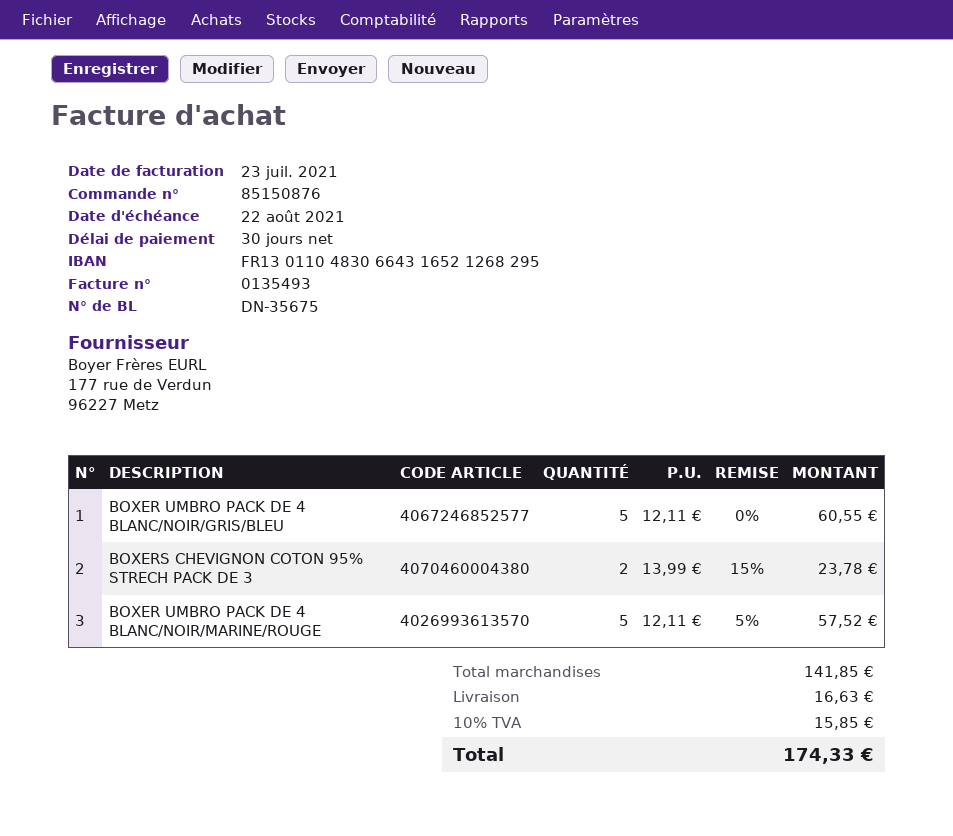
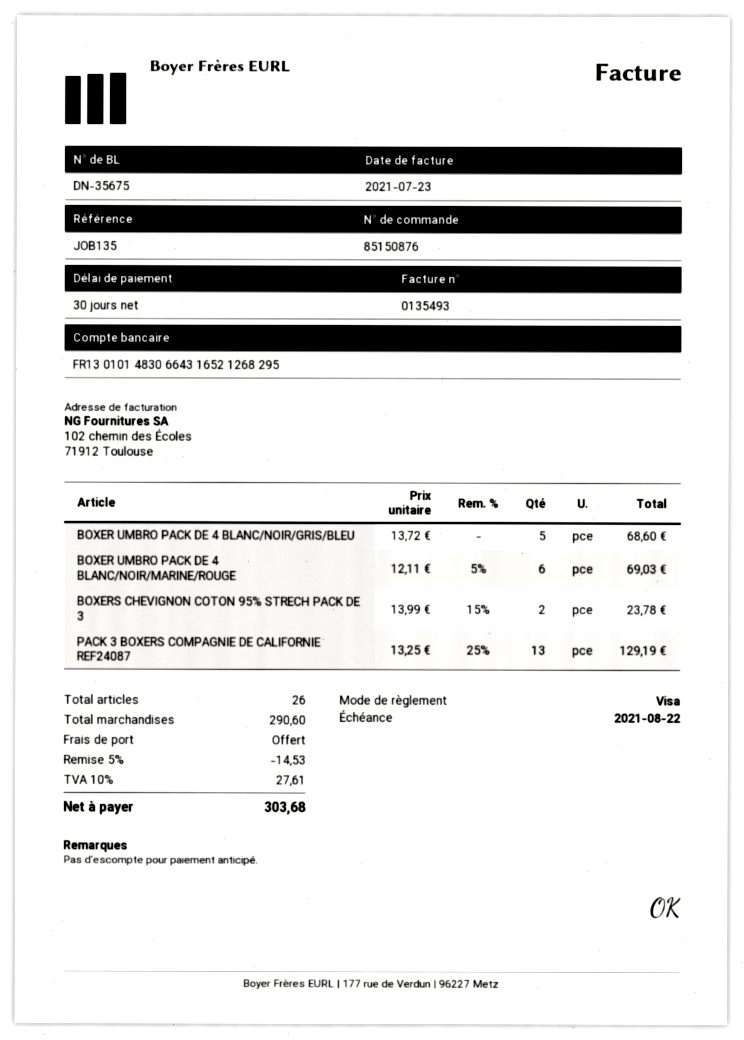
bank account: FR1301104830664316521268295 -> FR1301014830664316521268295
BOXER UMBRO PACK DE 4 BLANC/NOIR/GRIS/BLEU: 5 x 12.11 = 60.55 -> 5 x 13.72 = 68.60
BOXER UMBRO PACK DE 4 BLANC/NOIR/MARINE/ROUGE: 5 x 12.11 - 5% = 57.52 -> 6 x 12.11 - 5% = 69.03
PACK 3 BOXERS COMPAGNIE DE CALIFORNIE REF24087: none -> 13 x 13.25 - 25% = 129.19
subtotal: 141.85 -> 290.60
discount: none -> 5% = 14.53
shipping: 16.63 -> 0.00
tax: 10% = 15.85 -> 10% = 27.61
total: 174.33 -> 303.68

